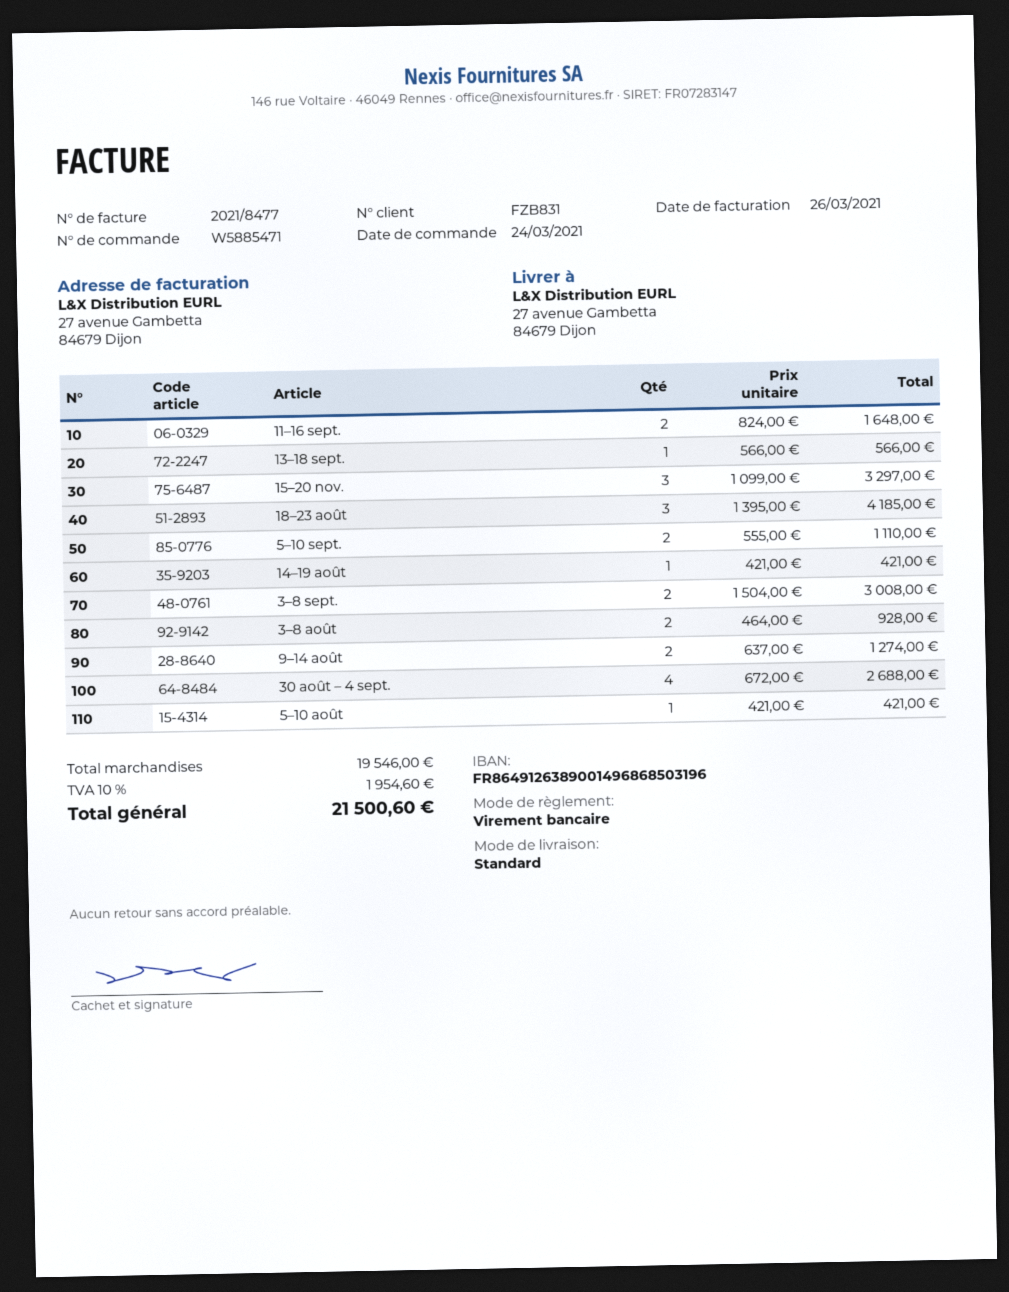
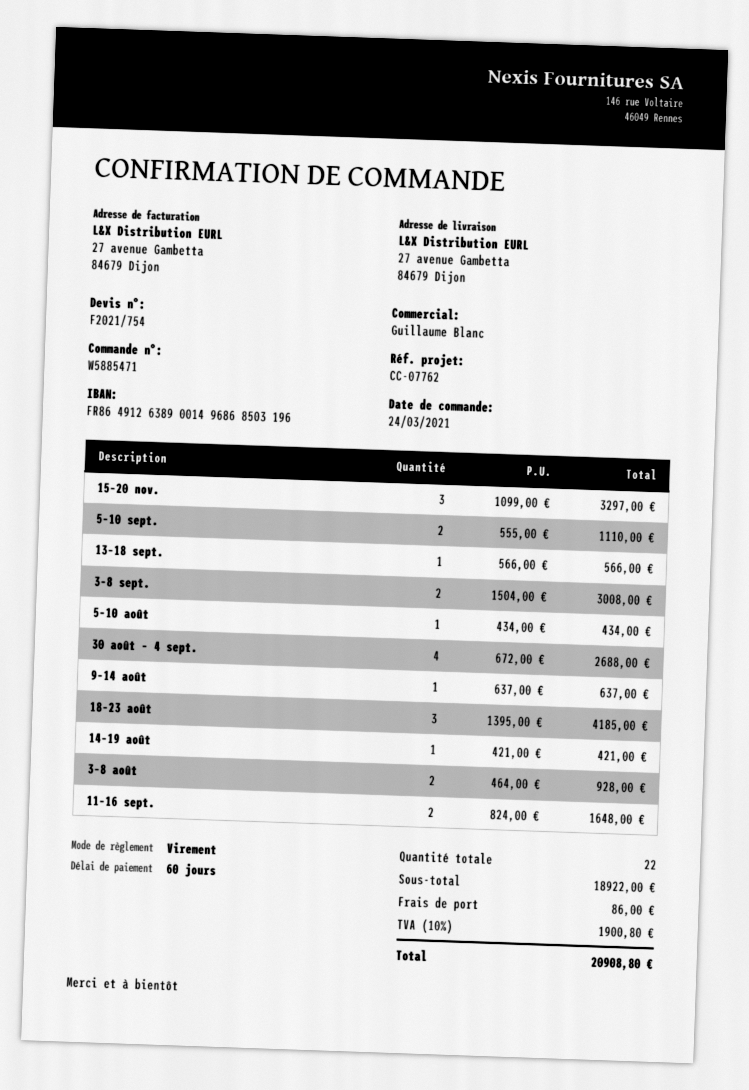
9–14 août: 2 x 637.00 = 1274.00 -> 1 x 637.00 = 637.00
5–10 août: 1 x 421.00 = 421.00 -> 1 x 434.00 = 434.00
subtotal: 19546.00 -> 18922.00
shipping: none -> 86.00
tax: 10% = 1954.60 -> 10% = 1900.80
total: 21500.60 -> 20908.80

